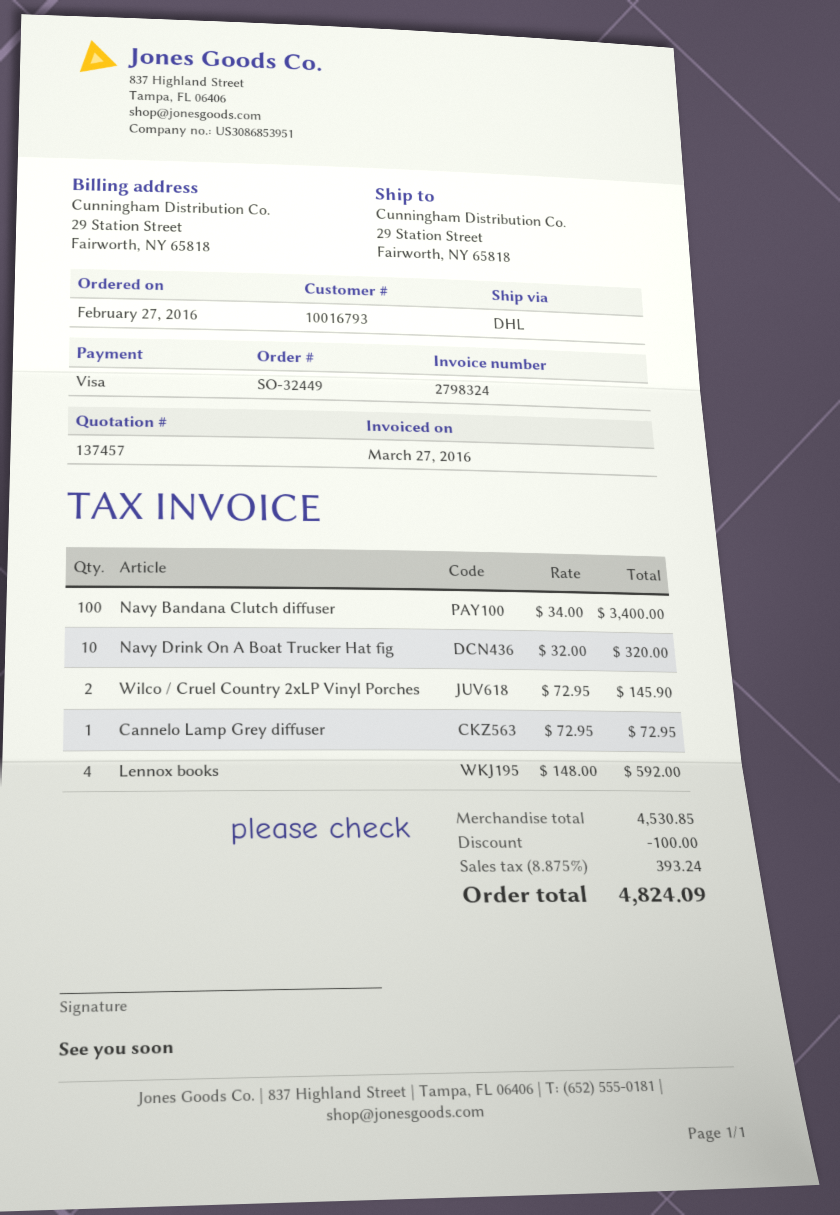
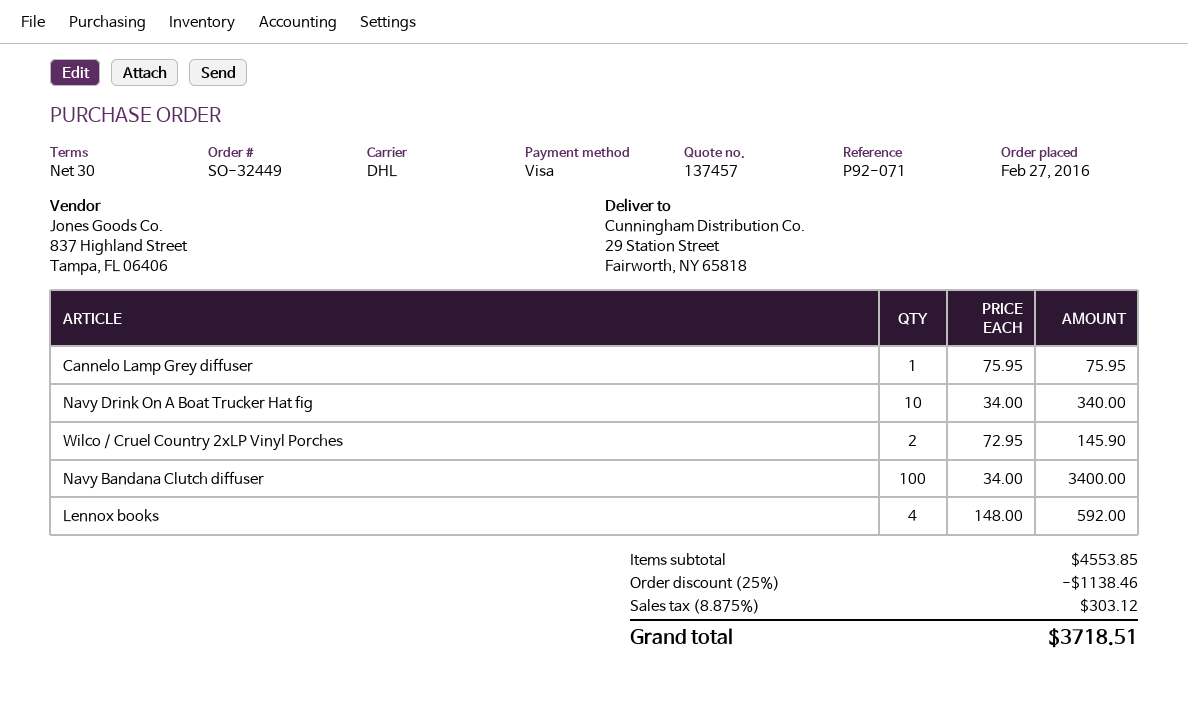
Navy Drink On A Boat Trucker Hat fig: 10 x 32.00 = 320.00 -> 10 x 34.00 = 340.00
Cannelo Lamp Grey diffuser: 1 x 72.95 = 72.95 -> 1 x 75.95 = 75.95
subtotal: 4530.85 -> 4553.85
discount: 100.00 -> 1138.46
tax: 8.875% = 393.24 -> 8.875% = 303.12
total: 4824.09 -> 3718.51

